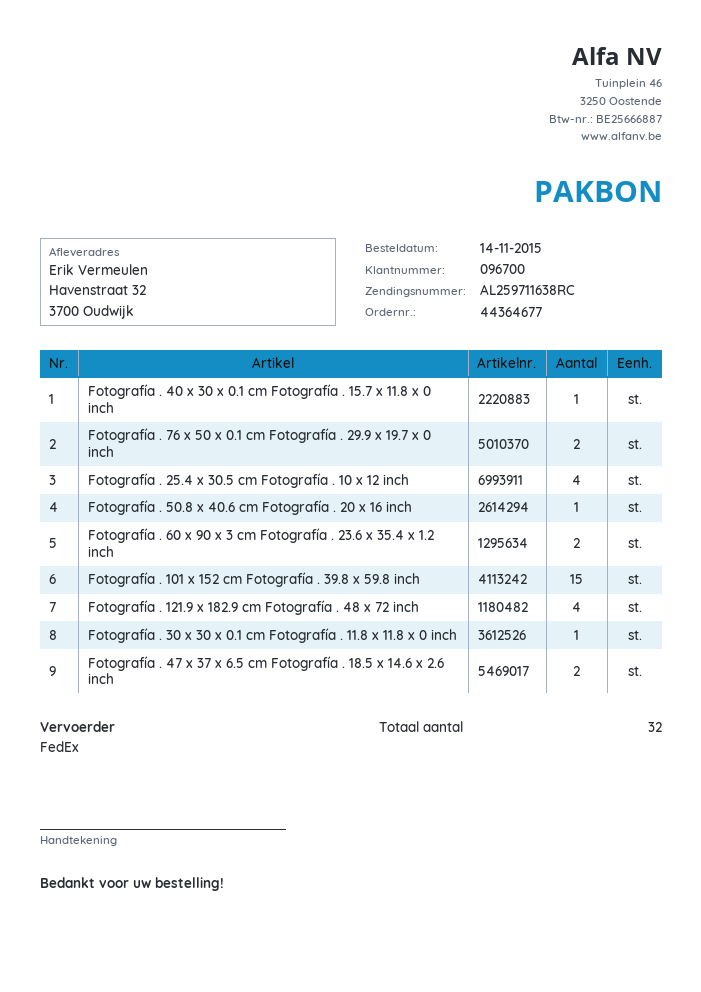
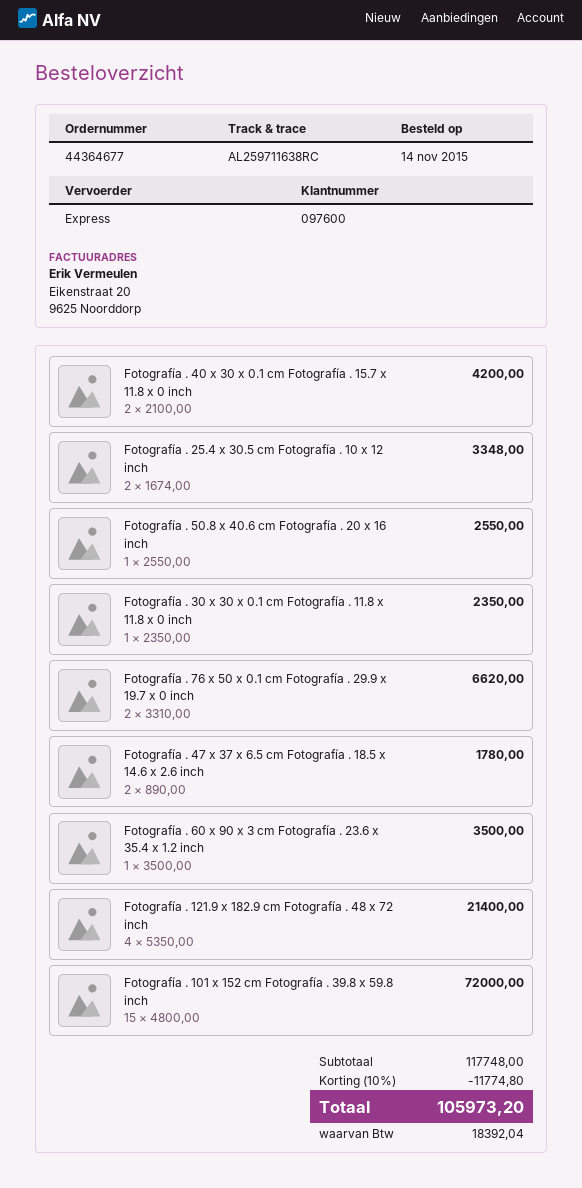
customer number: 096700 -> 097600
shipping method: FedEx -> express
Fotografía . 40 x 30 x 0.1 cm Fotografía . 15.7 x 11.8 x 0 inch: 1 -> 2
Fotografía . 25.4 x 30.5 cm Fotografía . 10 x 12 inch: 4 -> 2
Fotografía . 60 x 90 x 3 cm Fotografía . 23.6 x 35.4 x 1.2 inch: 2 -> 1

